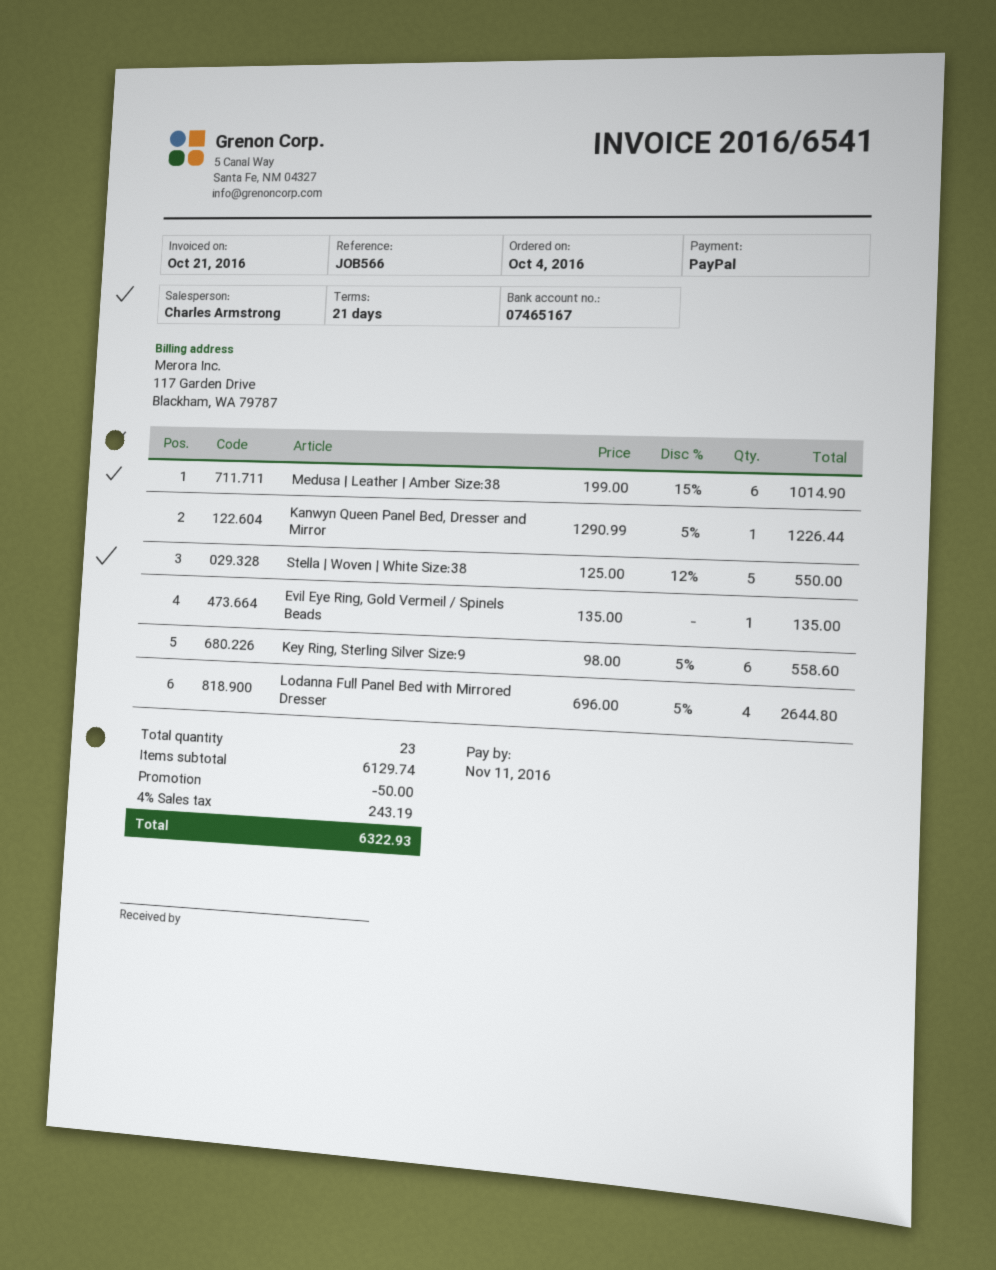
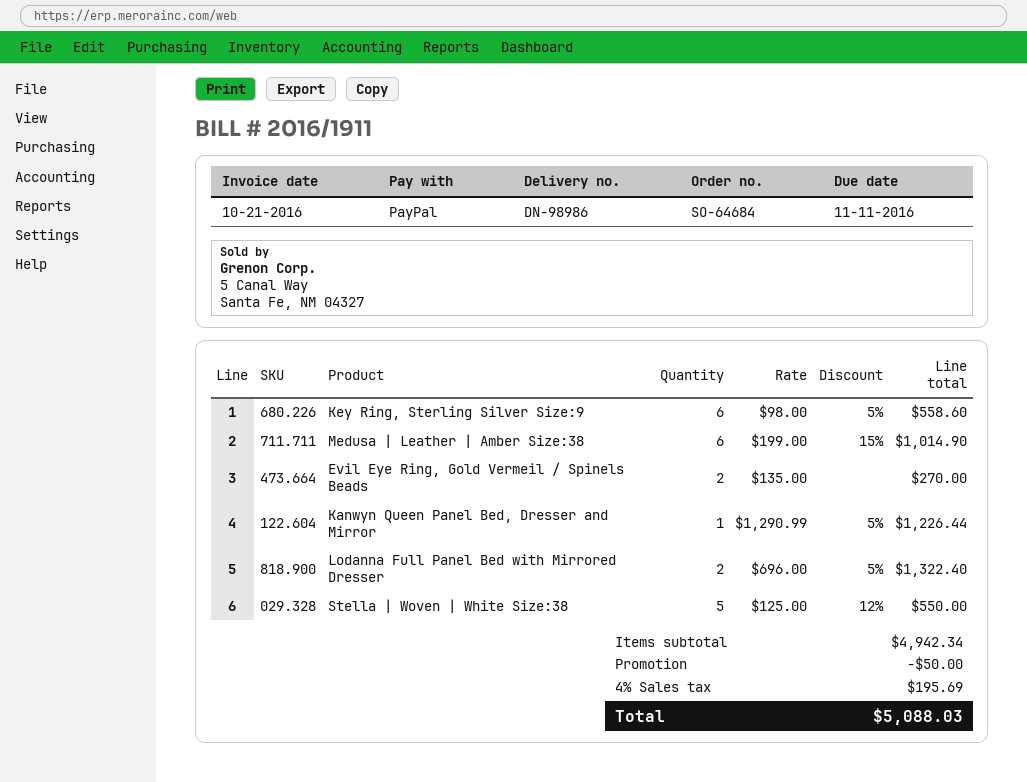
invoice number: 2016/6541 -> 2016/1911
Evil Eye Ring, Gold Vermeil / Spinels Beads: 1 x 135.00 = 135.00 -> 2 x 135.00 = 270.00
Lodanna Full Panel Bed with Mirrored Dresser: 4 x 696.00 - 5% = 2644.80 -> 2 x 696.00 - 5% = 1322.40
subtotal: 6129.74 -> 4942.34
tax: 4% = 243.19 -> 4% = 195.69
total: 6322.93 -> 5088.03

